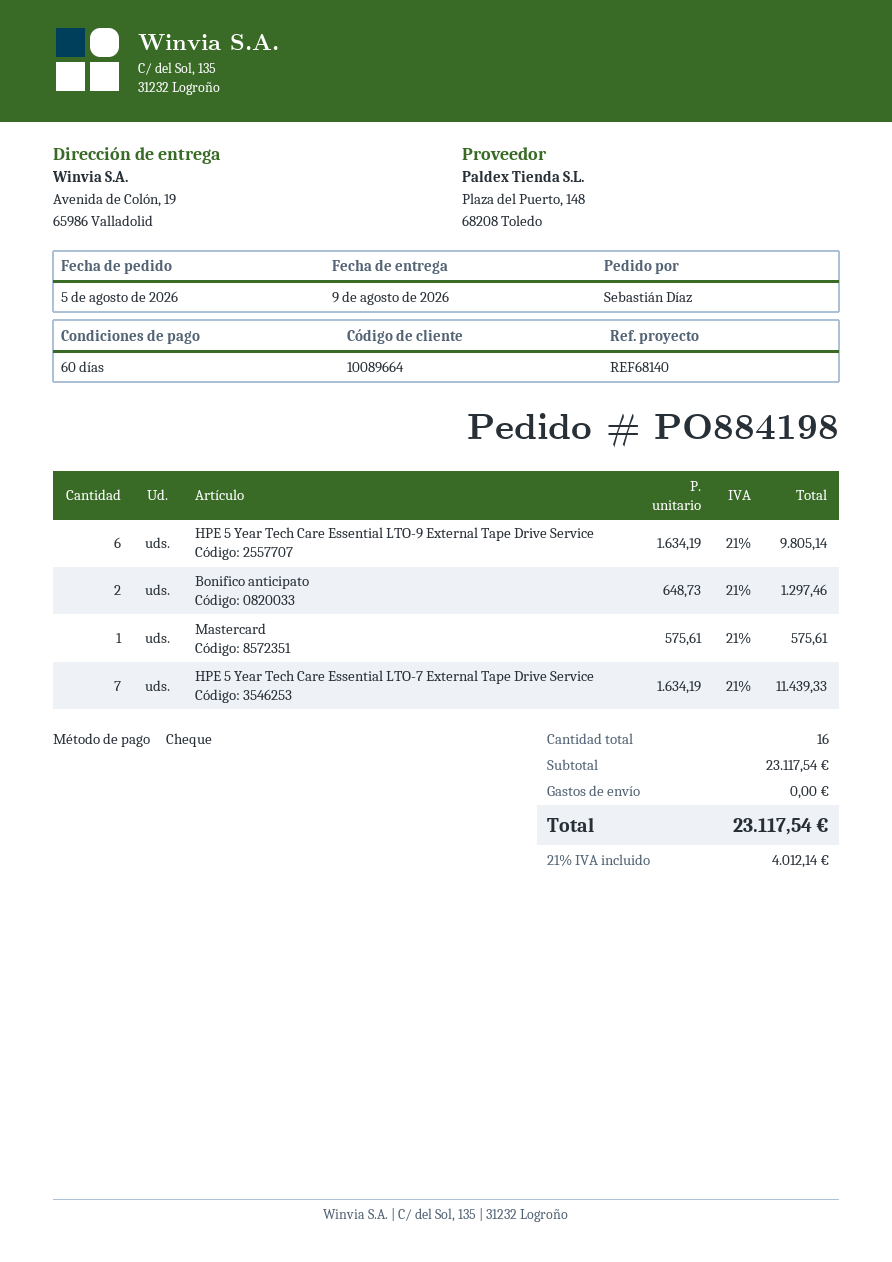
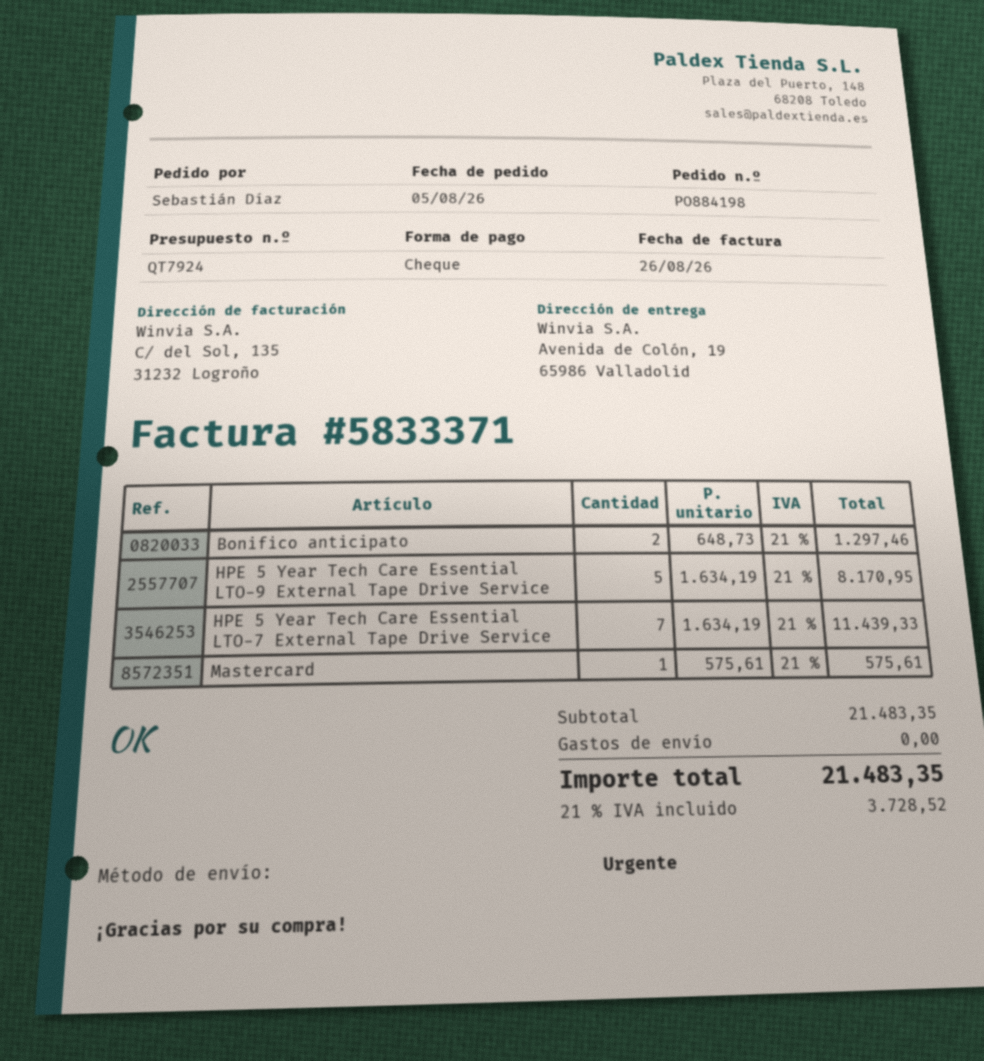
HPE 5 Year Tech Care Essential LTO-9 External Tape Drive Service: 6 x 1634.19 = 9805.14 -> 5 x 1634.19 = 8170.95
subtotal: 23117.54 -> 21483.35
tax: 21% = 4012.14 -> 21% = 3728.52
total: 23117.54 -> 21483.35

